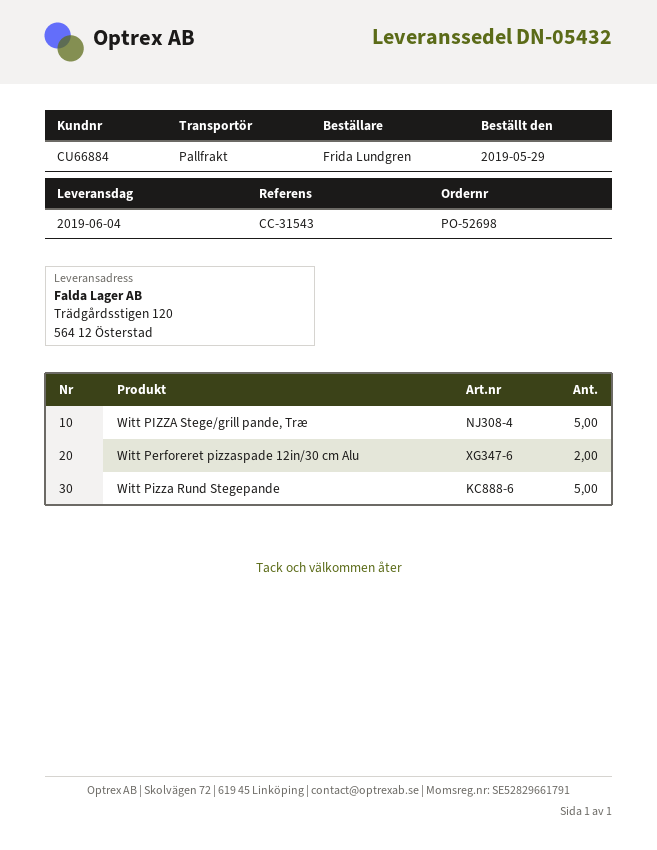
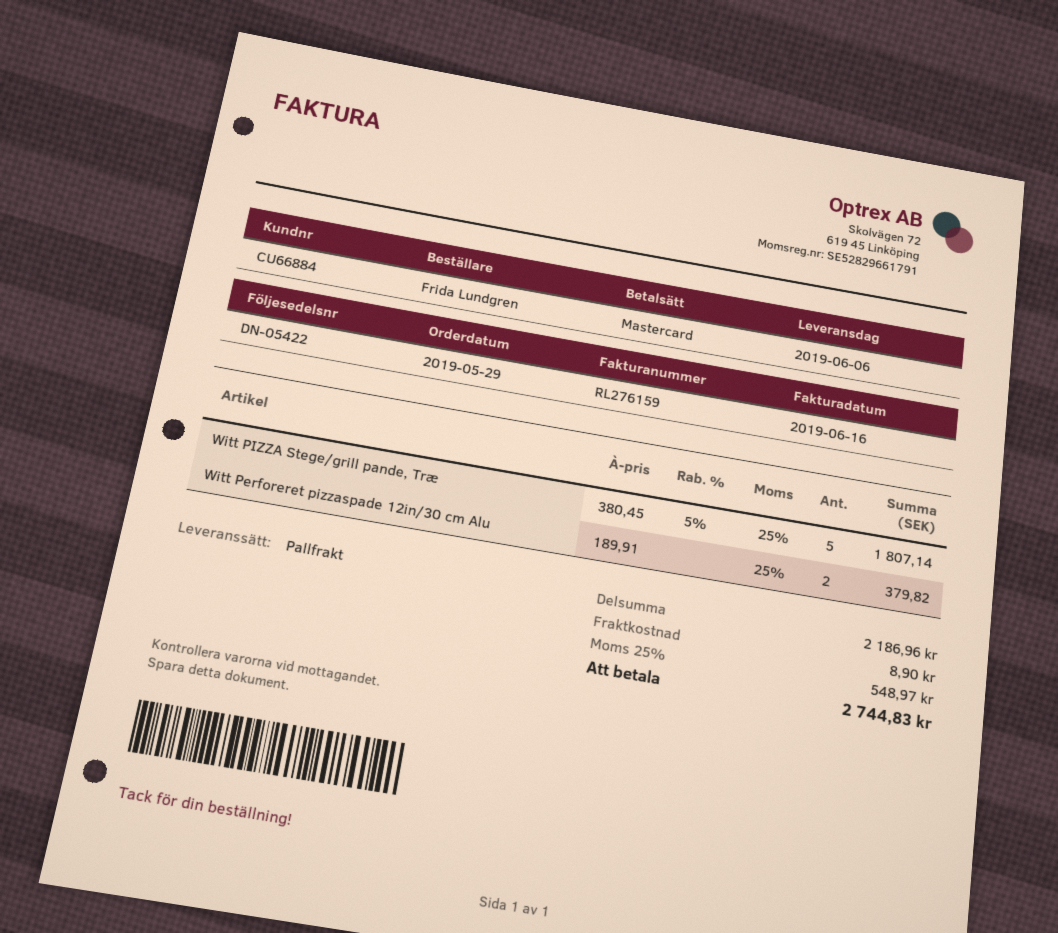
delivery note number: DN-05432 -> DN-05422
delivery date: 2019-06-04 -> 2019-06-06
Witt Pizza Rund Stegepande: 5 -> none

